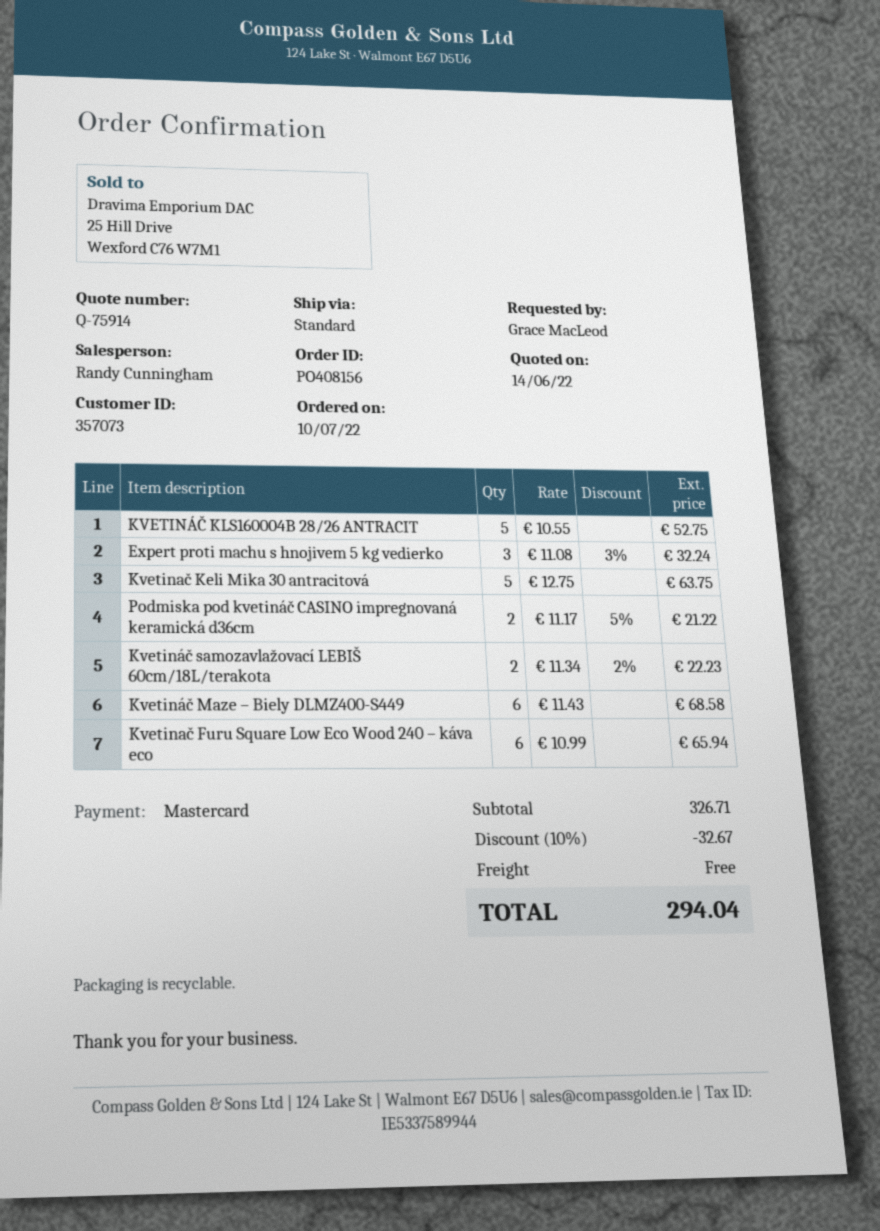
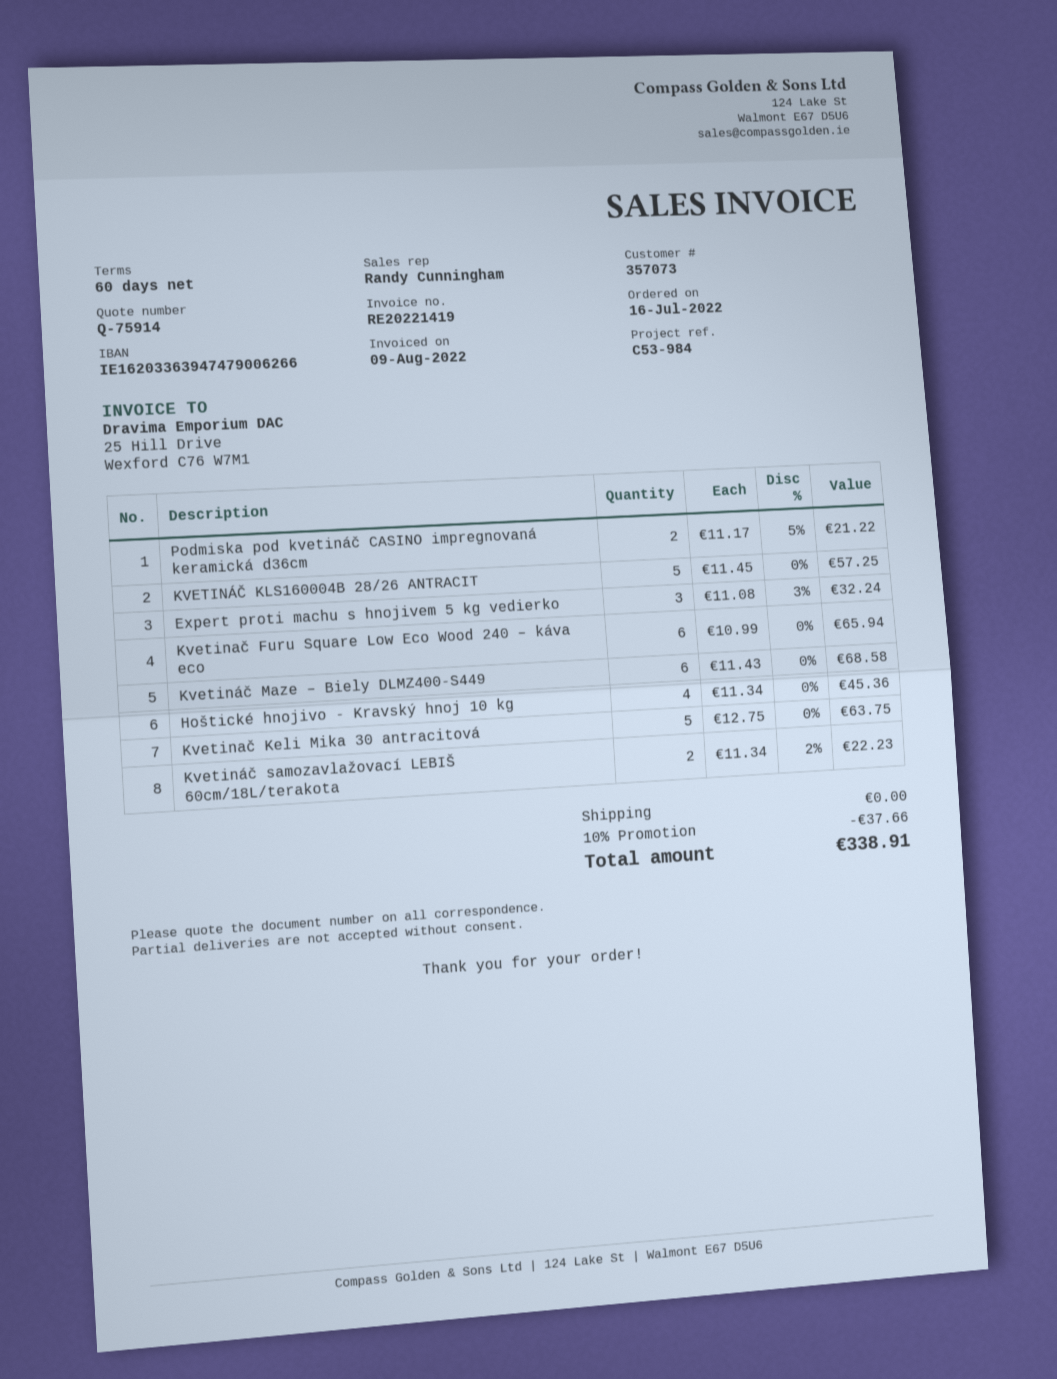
order date: 2022-07-10 -> 2022-07-16
KVETINÁČ KLS160004B 28/26 ANTRACIT: 5 x 10.55 = 52.75 -> 5 x 11.45 = 57.25
Hoštické hnojivo - Kravský hnoj 10 kg: none -> 4 x 11.34 = 45.36
discount: 10% = 32.67 -> 10% = 37.66
total: 294.04 -> 338.91

